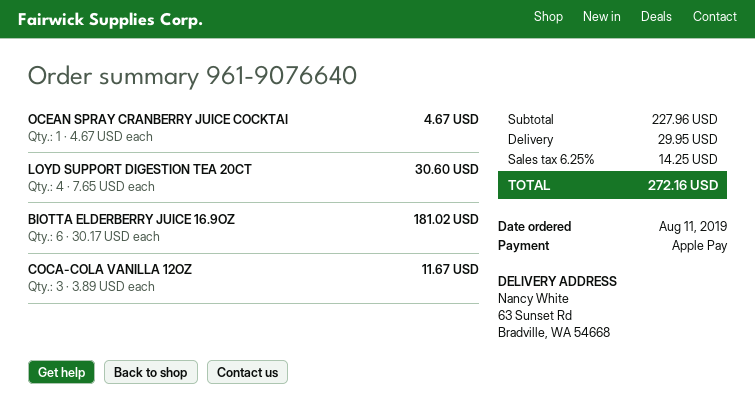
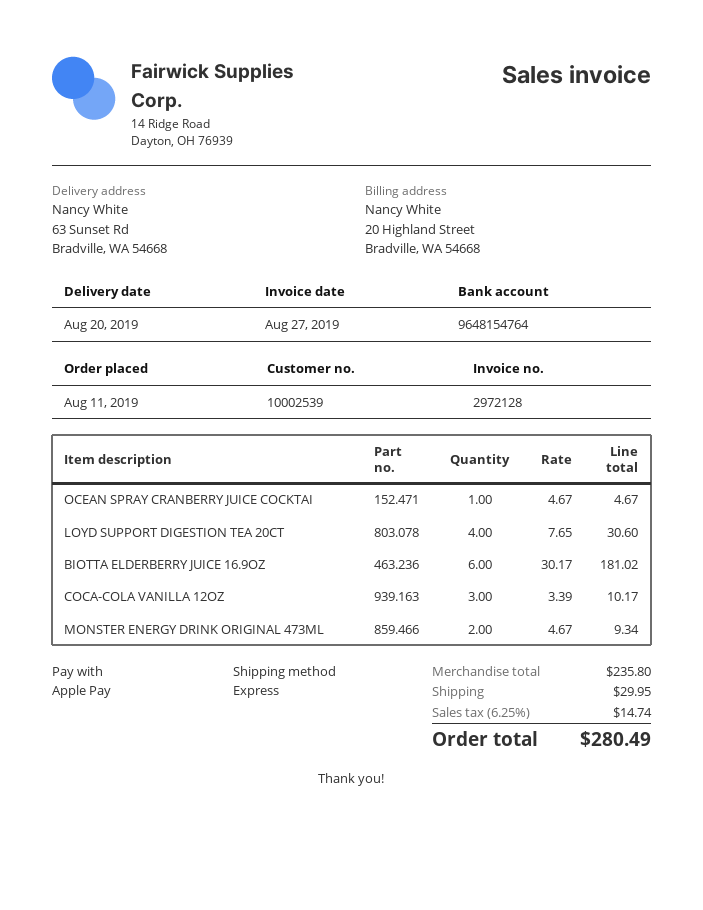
COCA-COLA VANILLA 12OZ: 3 x 3.89 = 11.67 -> 3 x 3.39 = 10.17
MONSTER ENERGY DRINK ORIGINAL 473ML: none -> 2 x 4.67 = 9.34
subtotal: 227.96 -> 235.80
tax: 6.25% = 14.25 -> 6.25% = 14.74
total: 272.16 -> 280.49

